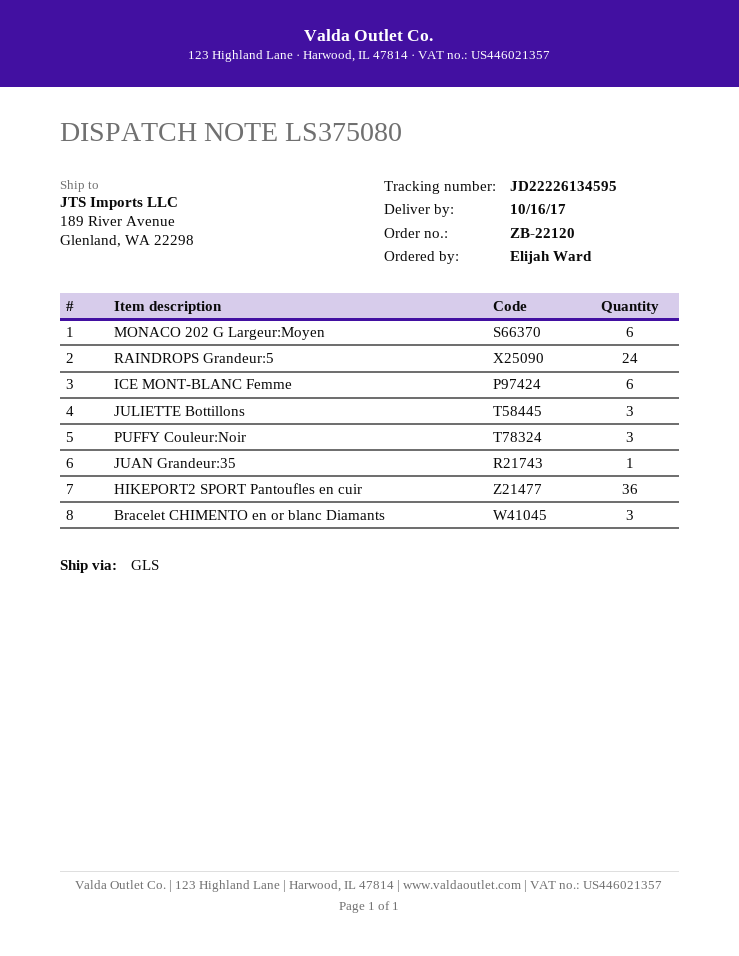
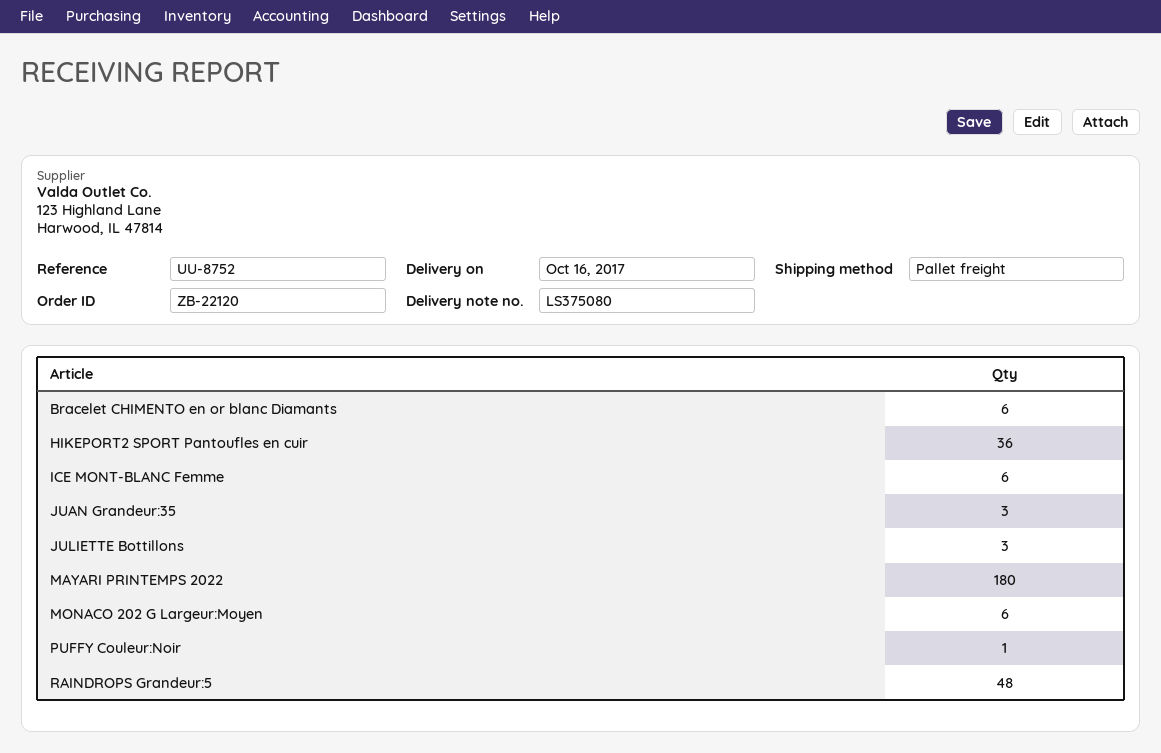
shipping method: GLS -> pallet freight
RAINDROPS Grandeur:5: 24 -> 48
PUFFY Couleur:Noir: 3 -> 1
JUAN Grandeur:35: 1 -> 3
Bracelet CHIMENTO en or blanc Diamants: 3 -> 6
MAYARI PRINTEMPS 2022: none -> 180

